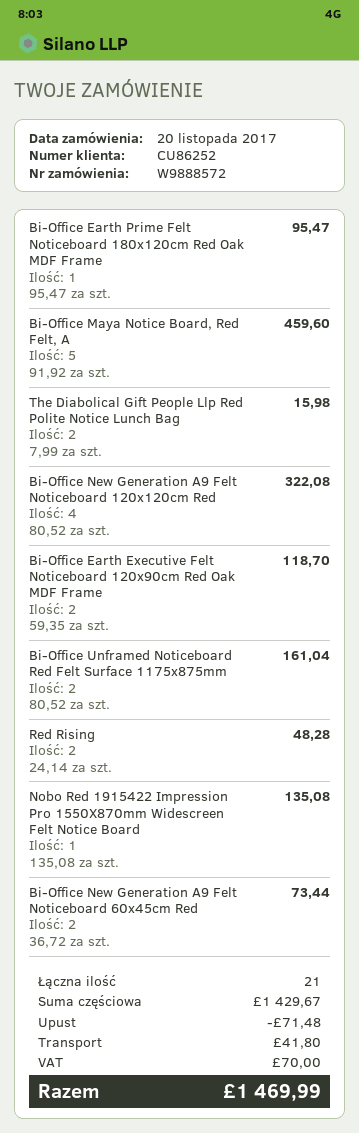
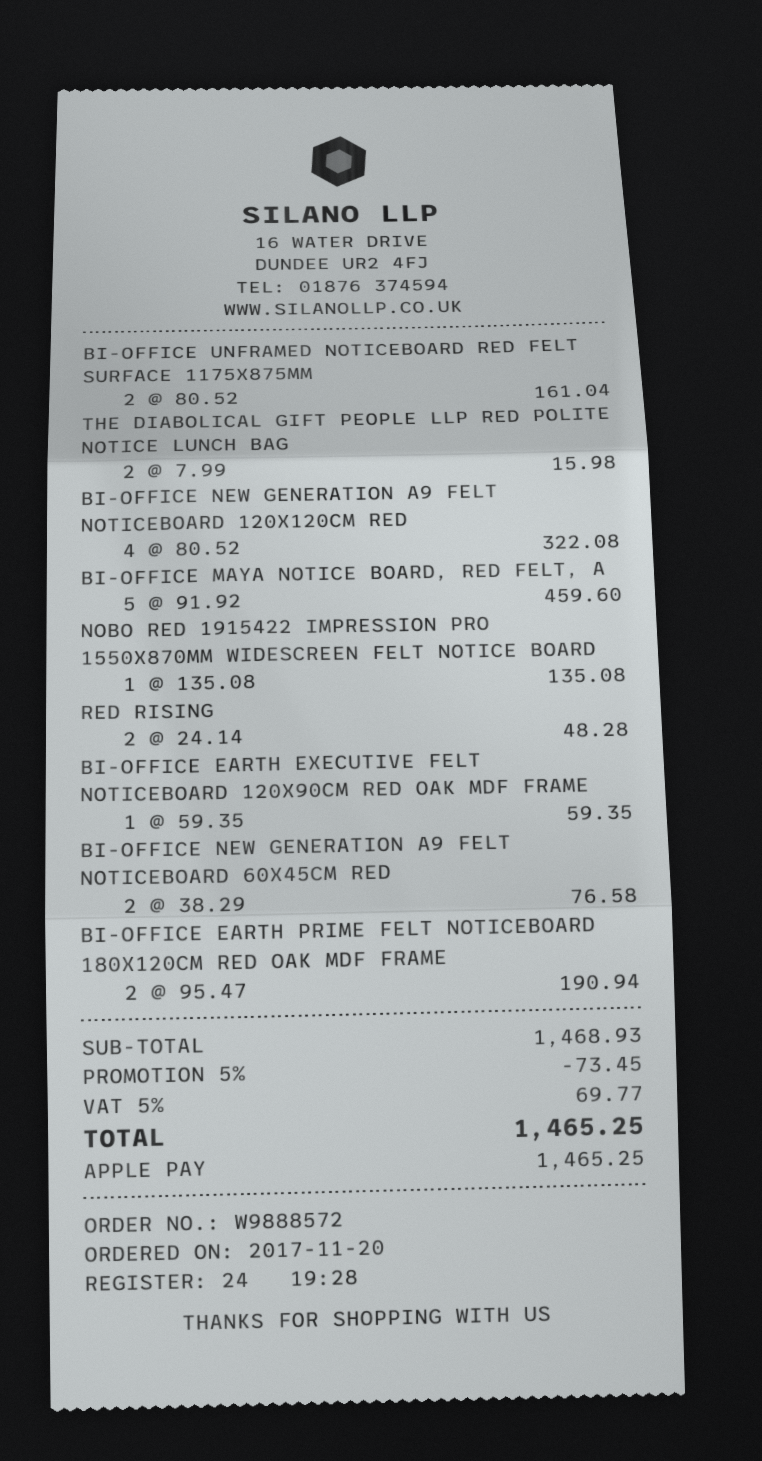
Bi-Office Earth Prime Felt Noticeboard 180x120cm Red Oak MDF Frame: 1 x 95.47 = 95.47 -> 2 x 95.47 = 190.94
Bi-Office Earth Executive Felt Noticeboard 120x90cm Red Oak MDF Frame: 2 x 59.35 = 118.70 -> 1 x 59.35 = 59.35
Bi-Office New Generation A9 Felt Noticeboard 60x45cm Red: 2 x 36.72 = 73.44 -> 2 x 38.29 = 76.58
subtotal: 1429.67 -> 1468.93
discount: 71.48 -> 73.45
shipping: 41.80 -> none
tax: 70.00 -> 69.77
total: 1469.99 -> 1465.25

